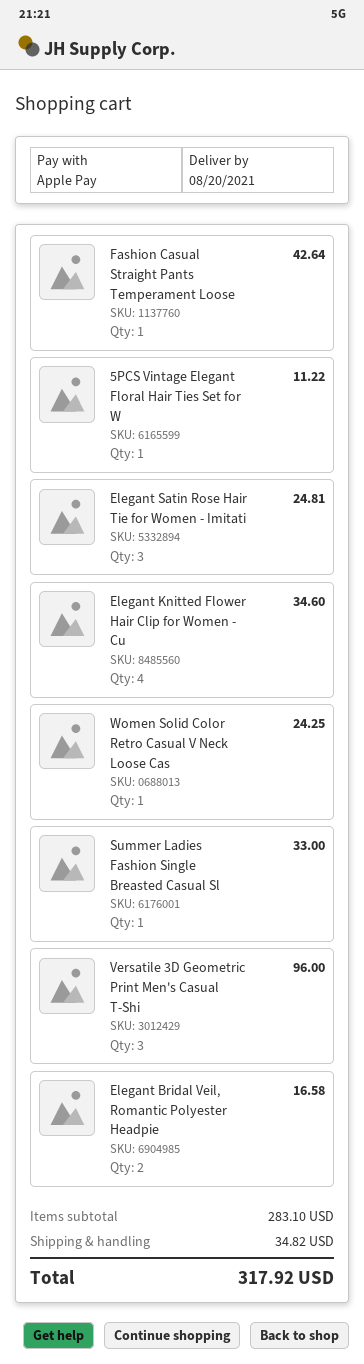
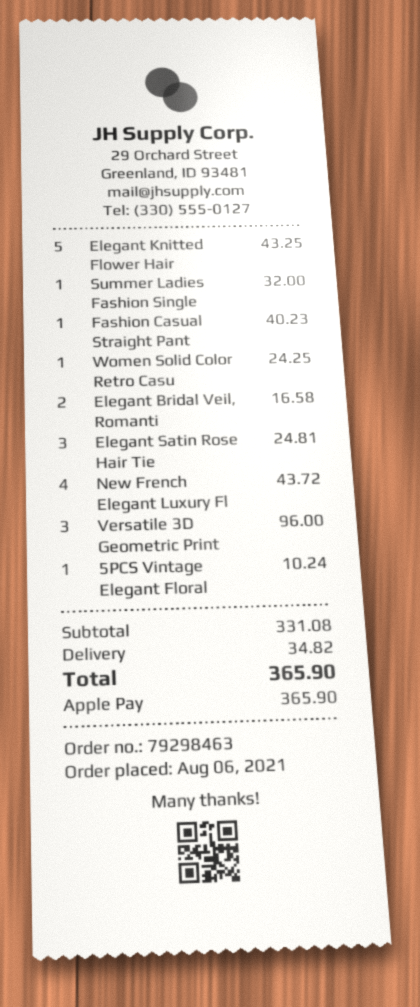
Fashion Casual Straight Pants Temperament Loose: 1 for 42.64 -> 1 for 40.23
5PCS Vintage Elegant Floral Hair Ties Set for W: 1 for 11.22 -> 1 for 10.24
Elegant Knitted Flower Hair Clip for Women - Cu: 4 for 34.60 -> 5 for 43.25
Summer Ladies Fashion Single Breasted Casual Sl: 1 for 33.00 -> 1 for 32.00
New French Elegant Luxury Fl: none -> 4 for 43.72
subtotal: 283.10 -> 331.08
total: 317.92 -> 365.90

